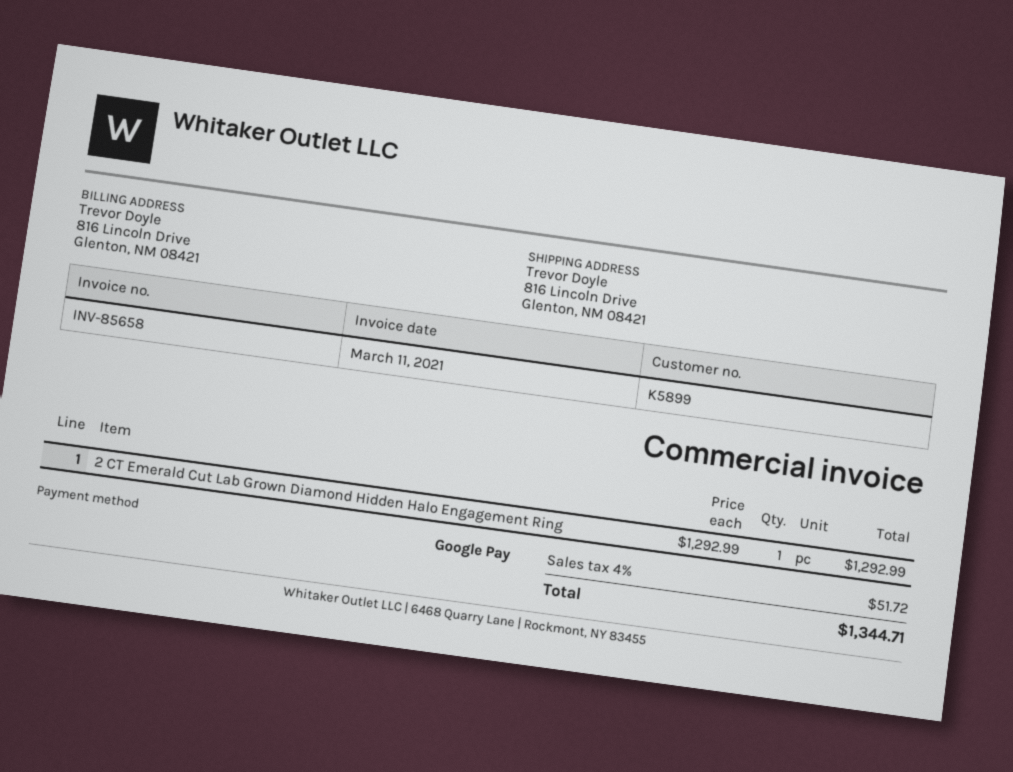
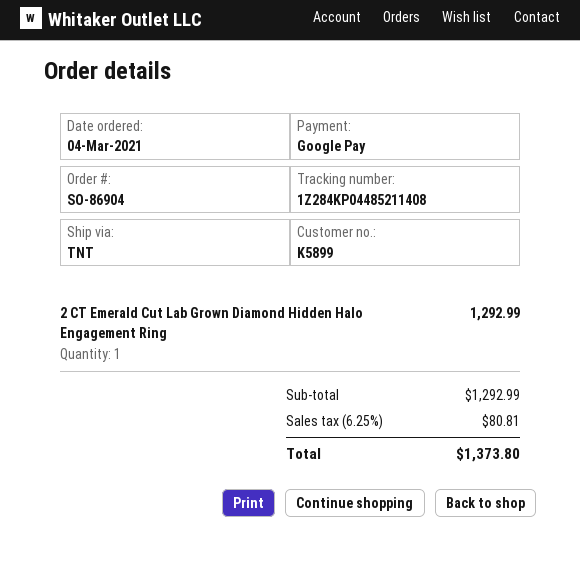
tax: 4% = 51.72 -> 6.25% = 80.81
total: 1344.71 -> 1373.80

